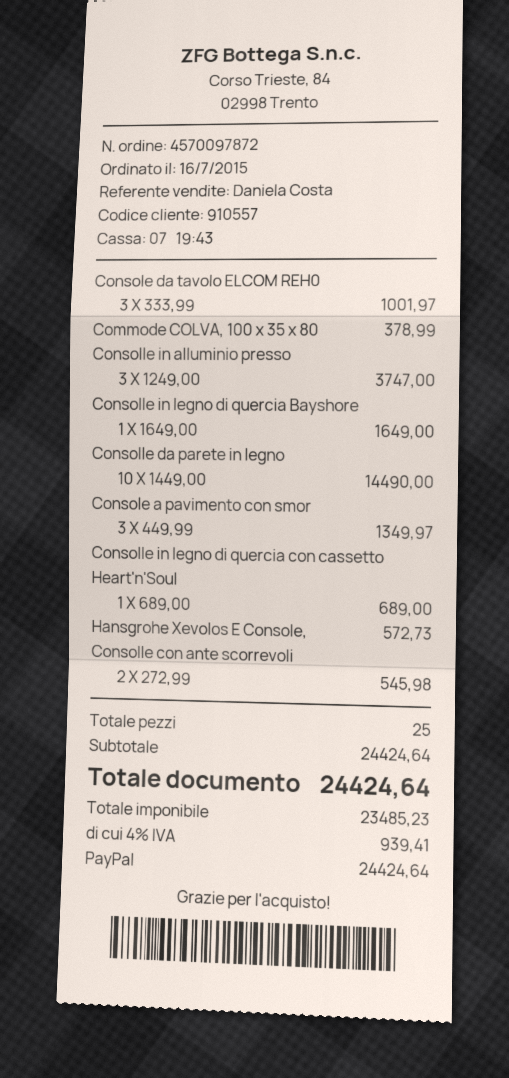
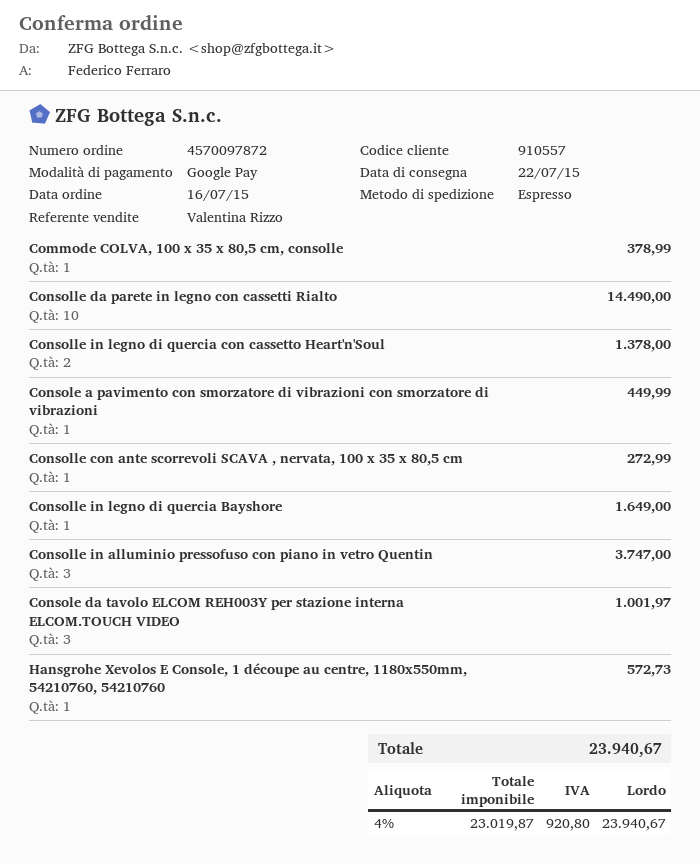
sales rep: Daniela Costa -> Valentina Rizzo
payment method: PayPal -> Google Pay
Console a pavimento con smor: 3 for 1349.97 -> 1 for 449.99
Consolle in legno di quercia con cassetto Heart'n'Soul: 1 for 689.00 -> 2 for 1378.00
Consolle con ante scorrevoli: 2 for 545.98 -> 1 for 272.99
net: 23485.23 -> 23019.87
tax: 4% = 939.41 -> 4% = 920.80
total: 24424.64 -> 23940.67

